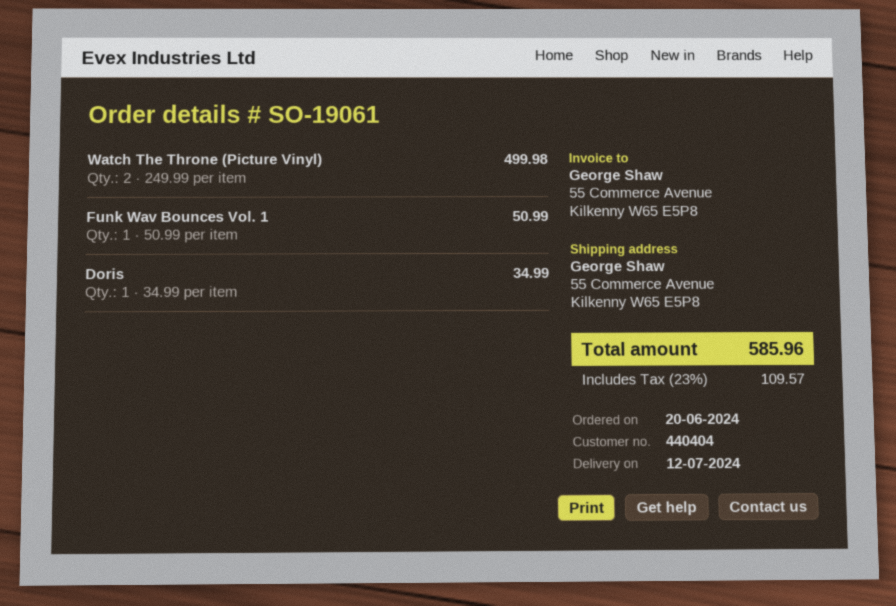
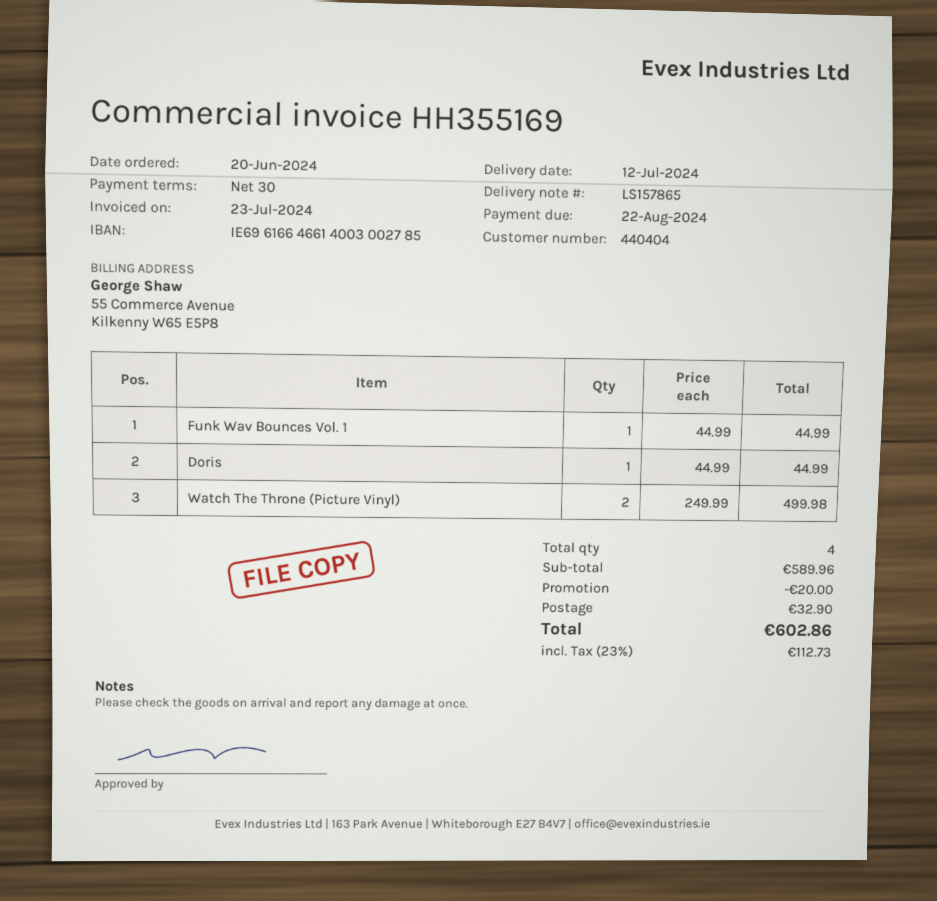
Funk Wav Bounces Vol. 1: 1 x 50.99 = 50.99 -> 1 x 44.99 = 44.99
Doris: 1 x 34.99 = 34.99 -> 1 x 44.99 = 44.99
discount: none -> 20.00
shipping: none -> 32.90
tax: 23% = 109.57 -> 23% = 112.73
total: 585.96 -> 602.86

